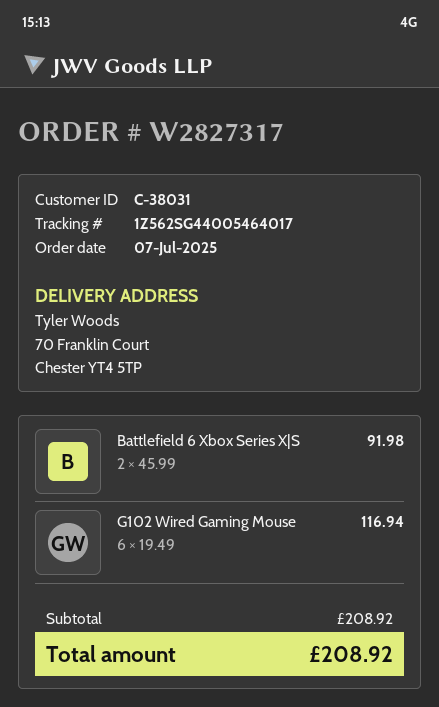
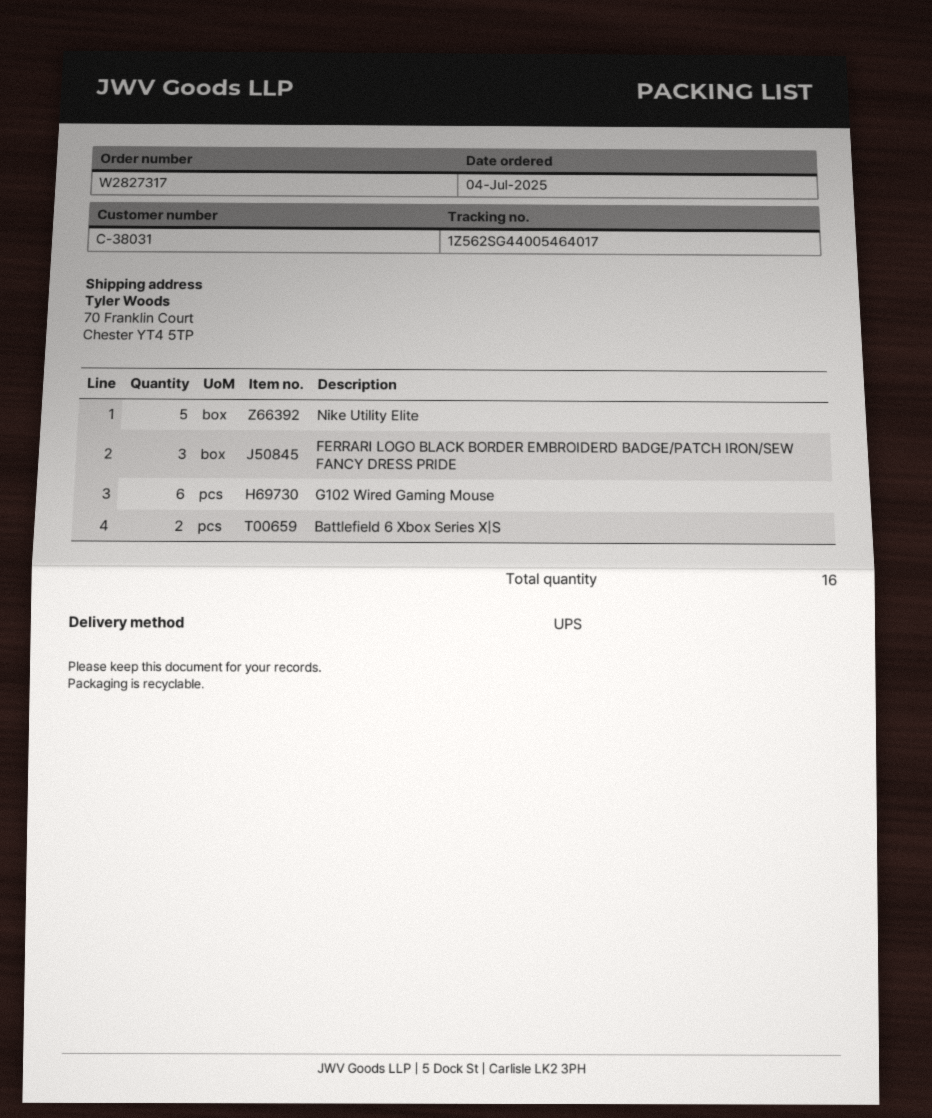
order date: 2025-07-07 -> 2025-07-04
Nike Utility Elite: none -> 5
FERRARI LOGO BLACK BORDER EMBROIDERD BADGE/PATCH IRON/SEW FANCY DRESS PRIDE: none -> 3

